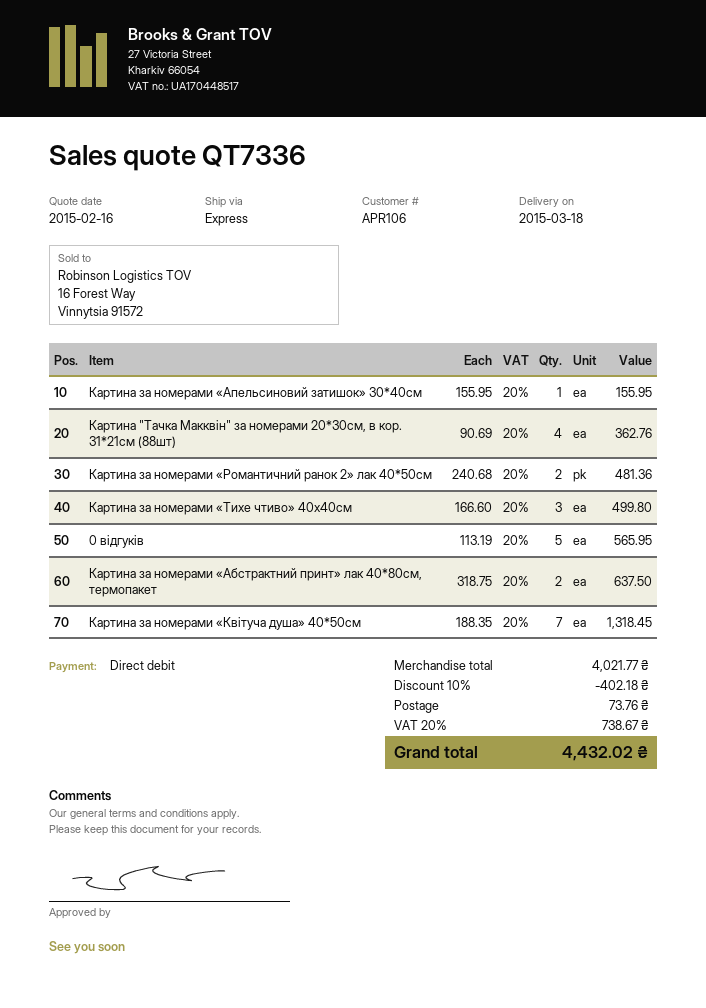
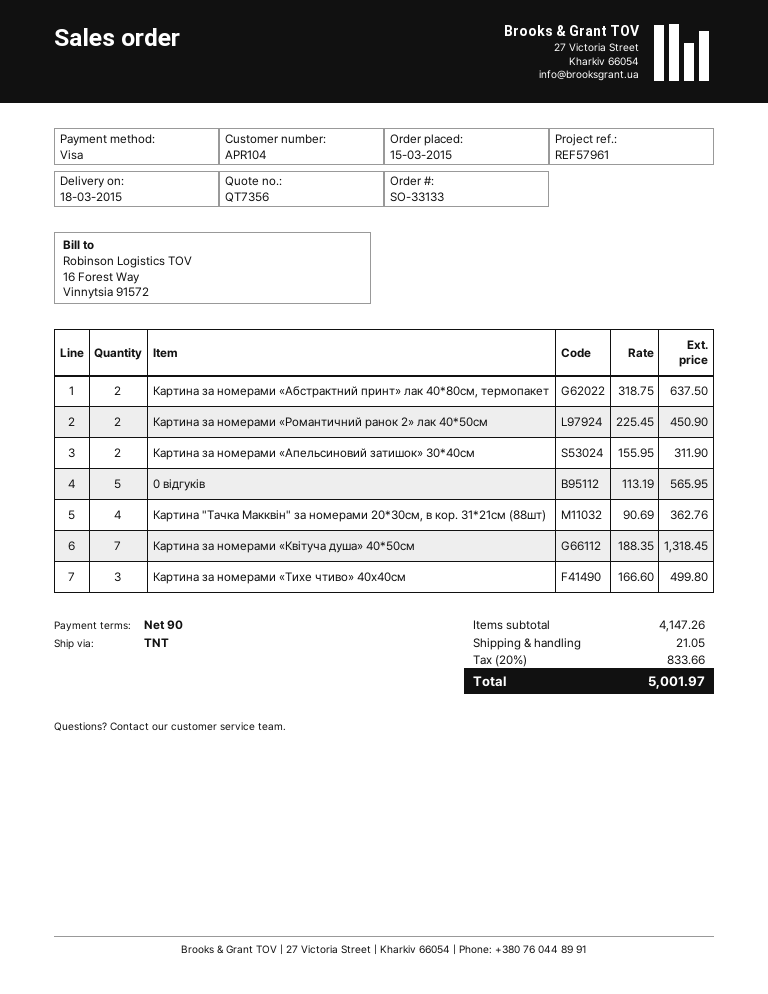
quote number: QT7336 -> QT7356
customer number: APR106 -> APR104
payment method: direct debit -> Visa
shipping method: express -> TNT
Картина за номерами «Апельсиновий затишок» 30*40см: 1 x 155.95 = 155.95 -> 2 x 155.95 = 311.90
Картина за номерами «Романтичний ранок 2» лак 40*50см: 2 x 240.68 = 481.36 -> 2 x 225.45 = 450.90
subtotal: 4021.77 -> 4147.26
discount: 10% = 402.18 -> none
shipping: 73.76 -> 21.05
tax: 20% = 738.67 -> 20% = 833.66
total: 4432.02 -> 5001.97

